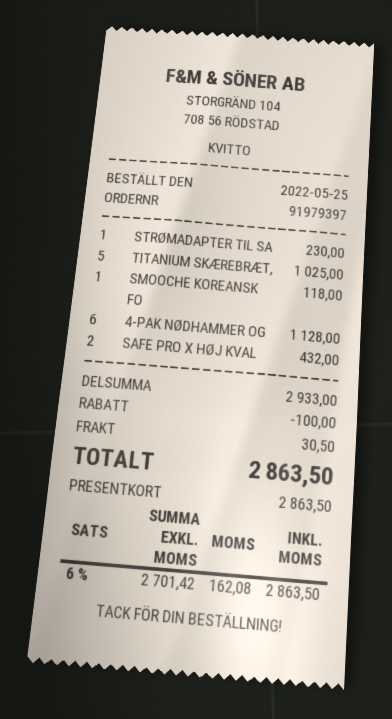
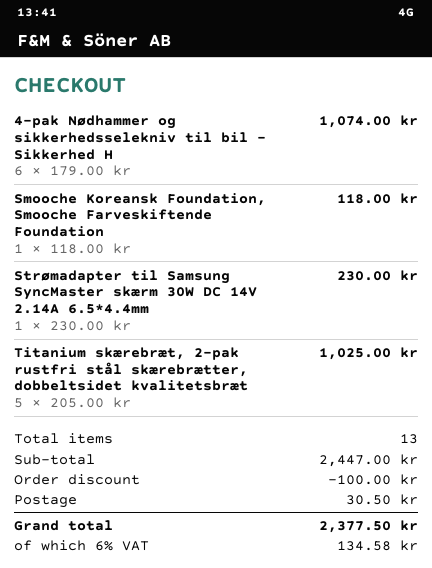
4-PAK NØDHAMMER OG: 6 for 1128.00 -> 6 for 1074.00
SAFE PRO X HØJ KVAL: 2 for 432.00 -> none
subtotal: 2933.00 -> 2447.00
tax: 6% = 162.08 -> 6% = 134.58
total: 2863.50 -> 2377.50

